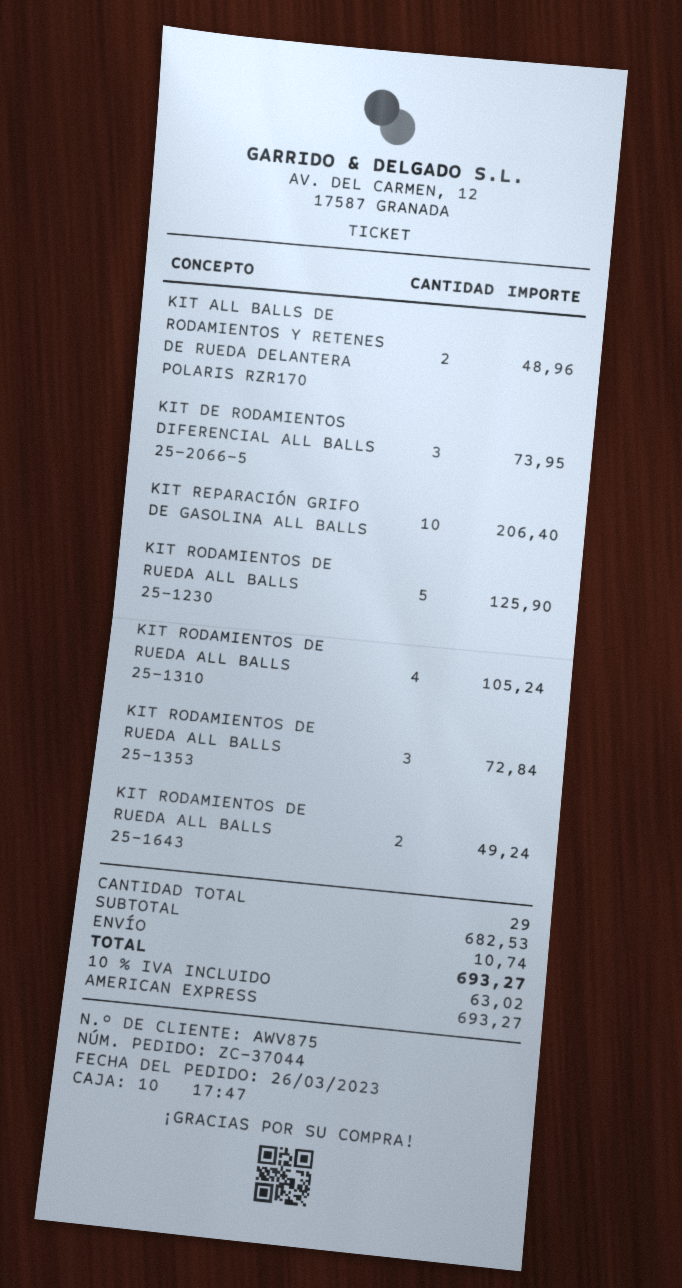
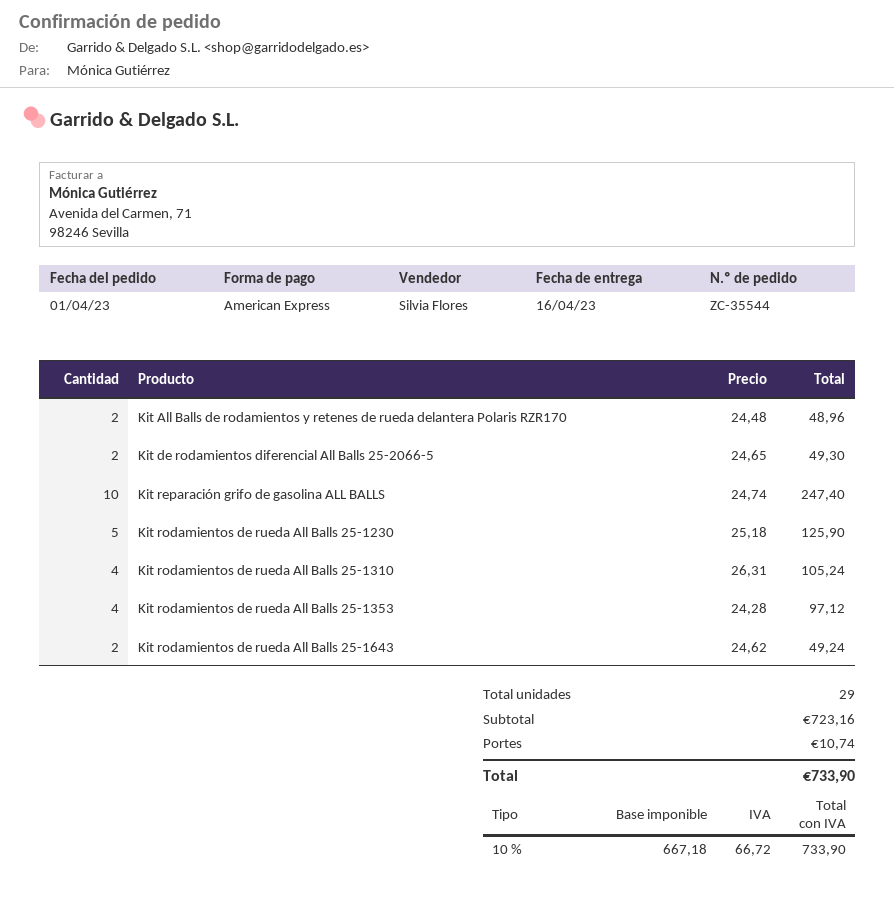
order number: ZC-37044 -> ZC-35544
order date: 2023-03-26 -> 2023-04-01
KIT DE RODAMIENTOS DIFERENCIAL ALL BALLS 25-2066-5: 3 for 73.95 -> 2 for 49.30
KIT REPARACIÓN GRIFO DE GASOLINA ALL BALLS: 10 for 206.40 -> 10 for 247.40
KIT RODAMIENTOS DE RUEDA ALL BALLS 25-1353: 3 for 72.84 -> 4 for 97.12
subtotal: 682.53 -> 723.16
tax: 10% = 63.02 -> 10% = 66.72
total: 693.27 -> 733.90

